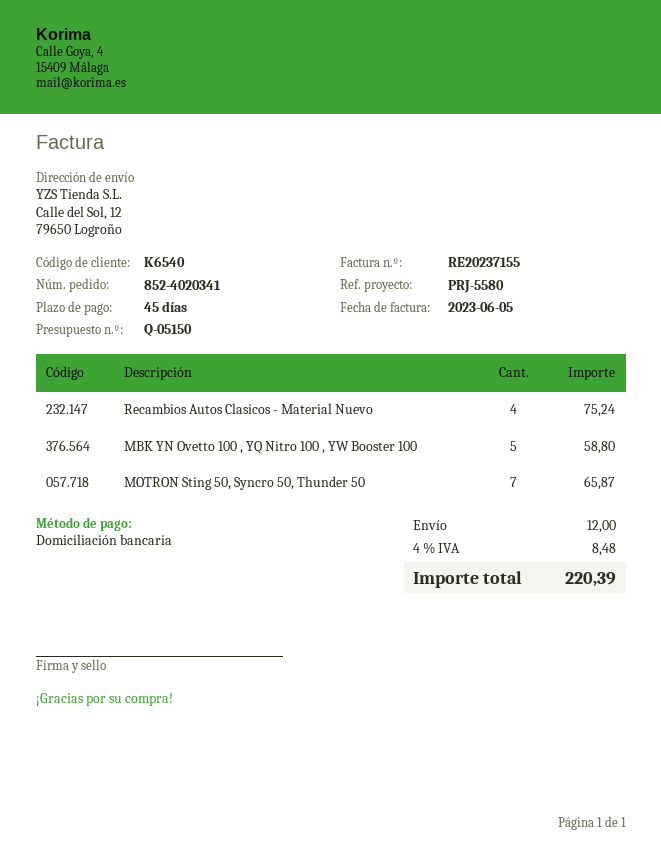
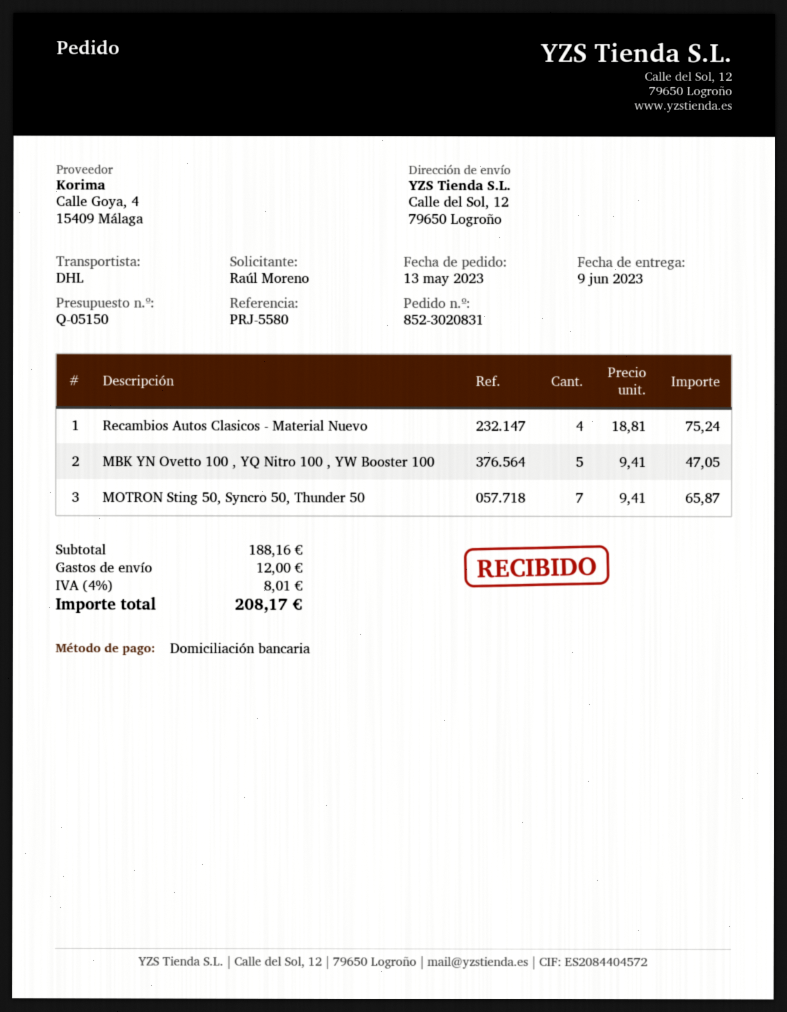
order number: 852-4020341 -> 852-3020831
MBK YN Ovetto 100 , YQ Nitro 100 , YW Booster 100: 5 for 58.80 -> 5 for 47.05
tax: 4% = 8.48 -> 4% = 8.01
total: 220.39 -> 208.17

